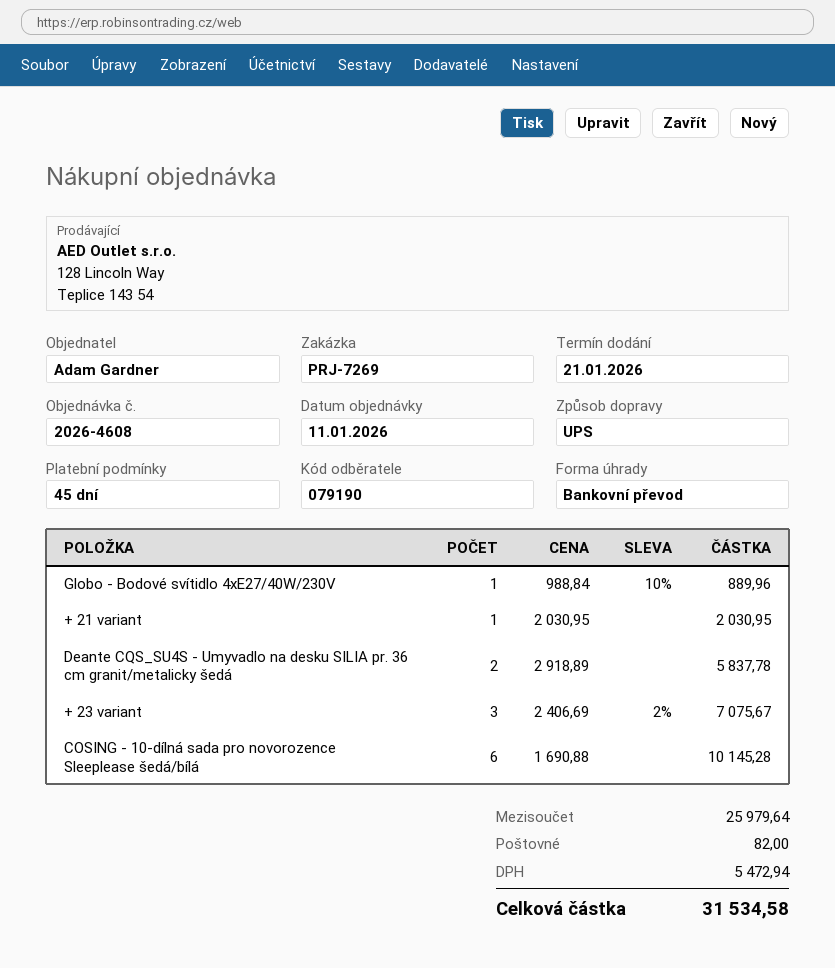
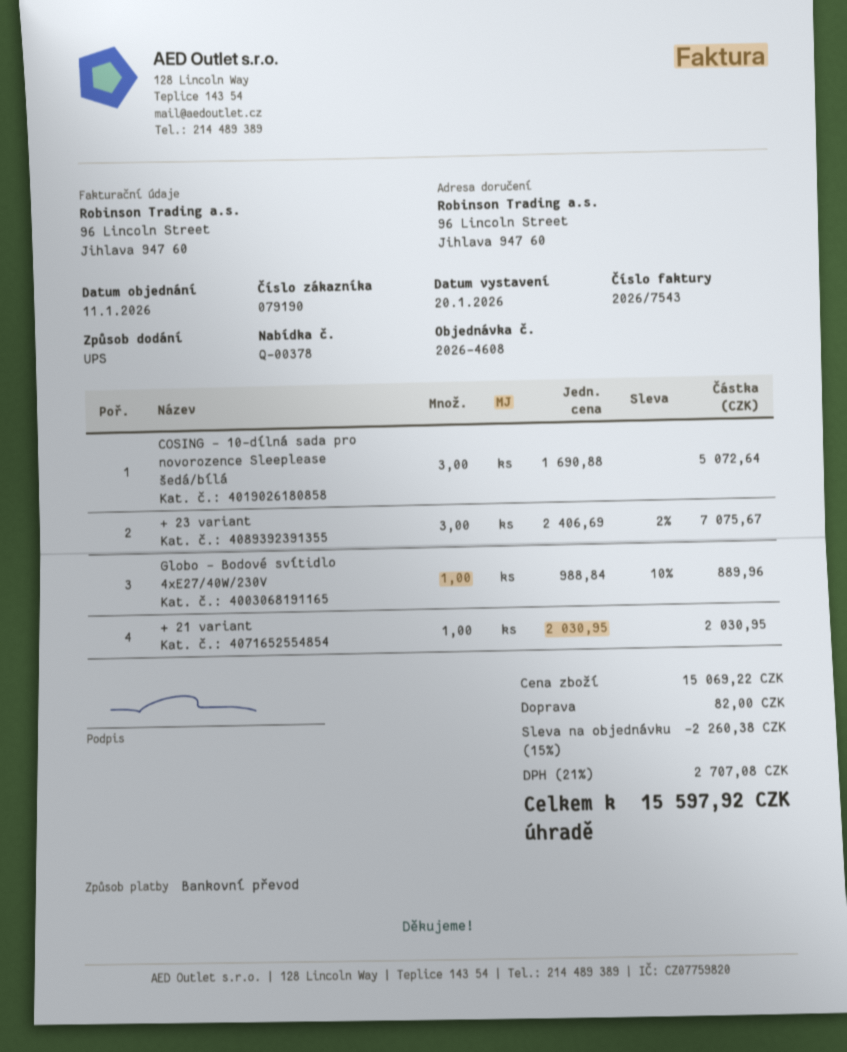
Deante CQS_SU4S - Umyvadlo na desku SILIA pr. 36 cm granit/metalicky šedá: 2 x 2918.89 = 5837.78 -> none
COSING - 10-dílná sada pro novorozence Sleeplease šedá/bílá: 6 x 1690.88 = 10145.28 -> 3 x 1690.88 = 5072.64
subtotal: 25979.64 -> 15069.22
discount: none -> 15% = 2260.38
tax: 5472.94 -> 2707.08
total: 31534.58 -> 15597.92

